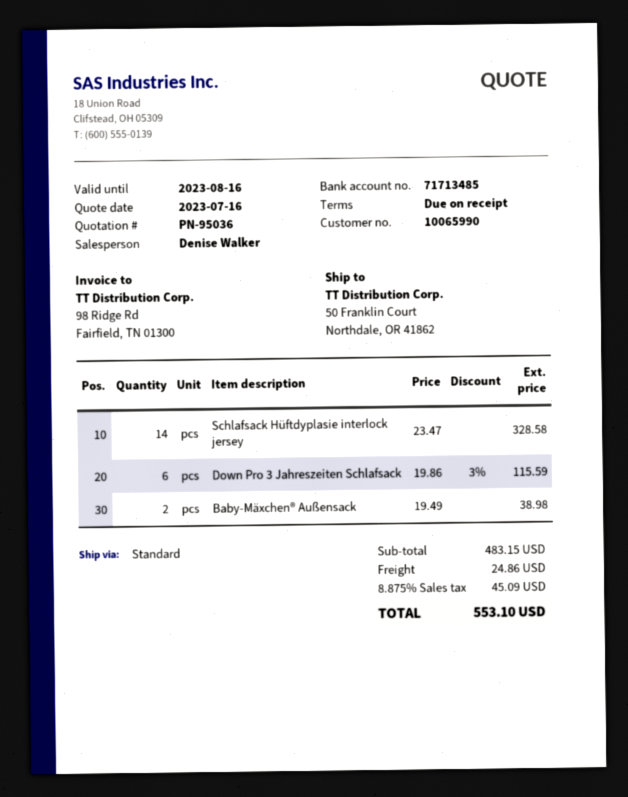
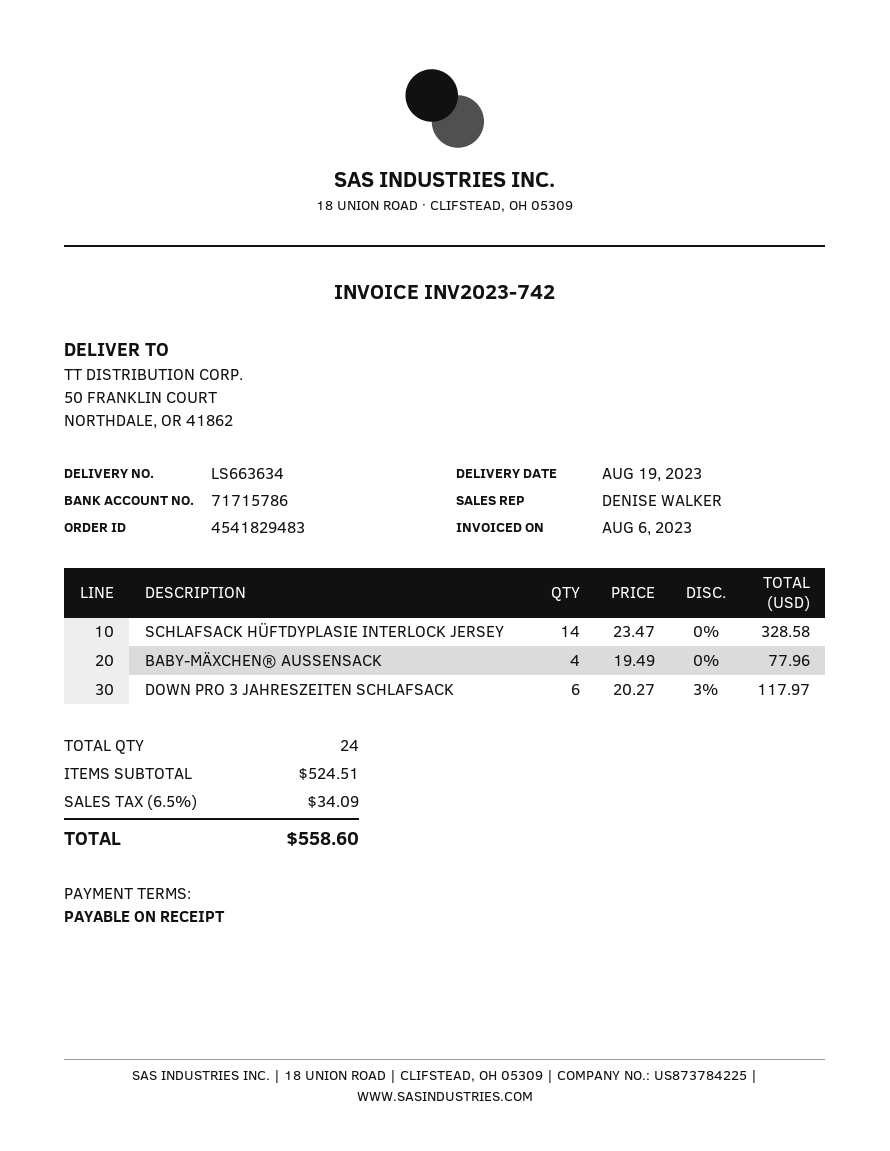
bank account: 71713485 -> 71715786
Down Pro 3 Jahreszeiten Schlafsack: 6 x 19.86 - 3% = 115.59 -> 6 x 20.27 - 3% = 117.97
Baby-Mäxchen® Außensack: 2 x 19.49 = 38.98 -> 4 x 19.49 = 77.96
subtotal: 483.15 -> 524.51
shipping: 24.86 -> none
tax: 8.875% = 45.09 -> 6.5% = 34.09
total: 553.10 -> 558.60

